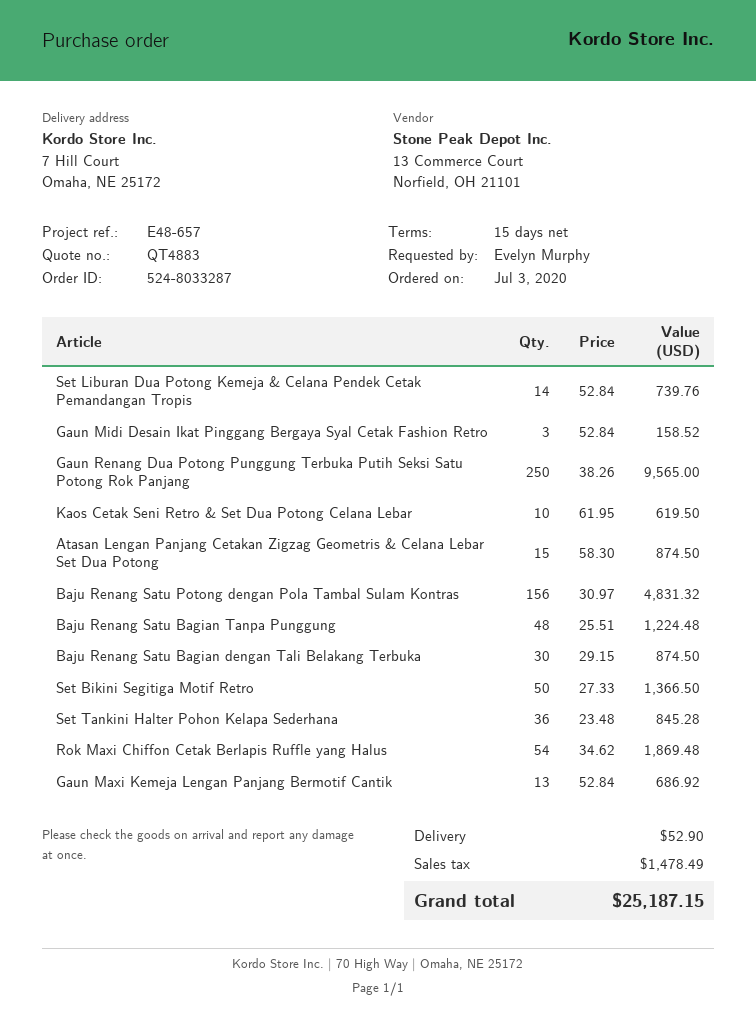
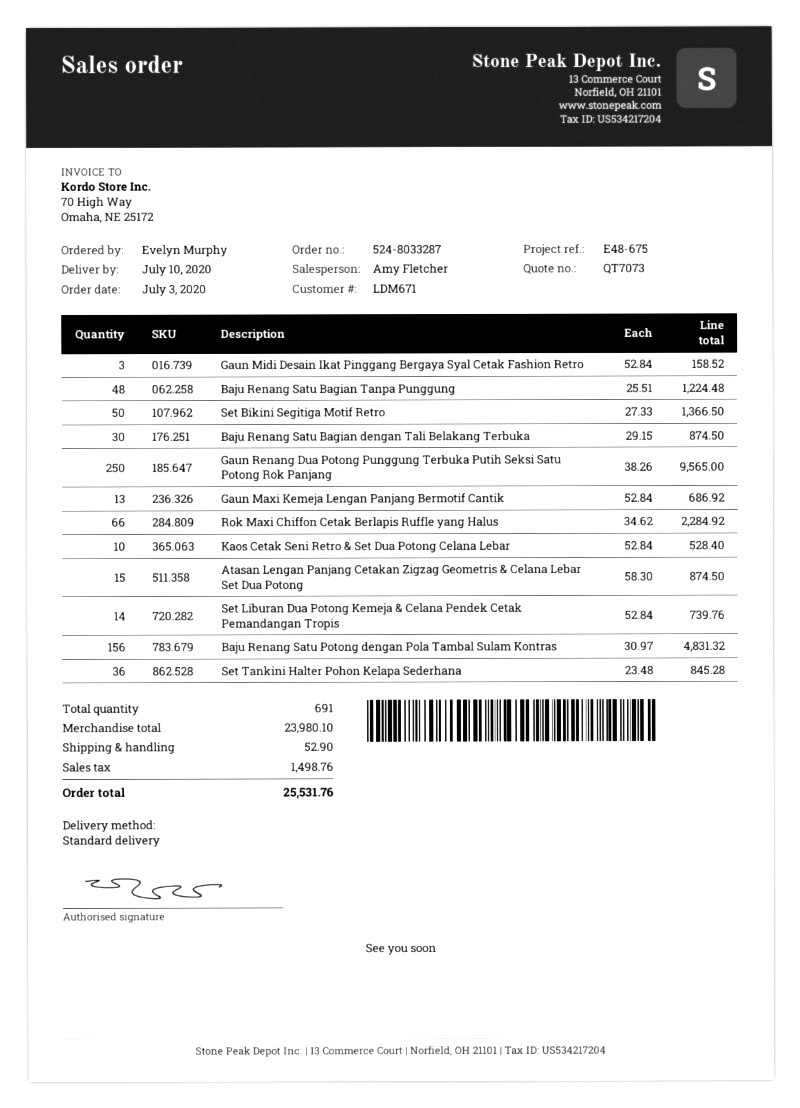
quote number: QT4883 -> QT7073
reference: E48-657 -> E48-675
Kaos Cetak Seni Retro & Set Dua Potong Celana Lebar: 10 x 61.95 = 619.50 -> 10 x 52.84 = 528.40
Rok Maxi Chiffon Cetak Berlapis Ruffle yang Halus: 54 x 34.62 = 1869.48 -> 66 x 34.62 = 2284.92
tax: 1478.49 -> 1498.76
total: 25187.15 -> 25531.76

